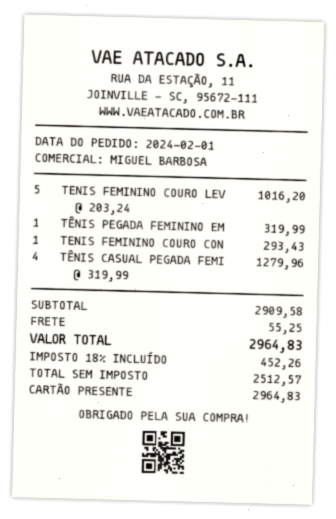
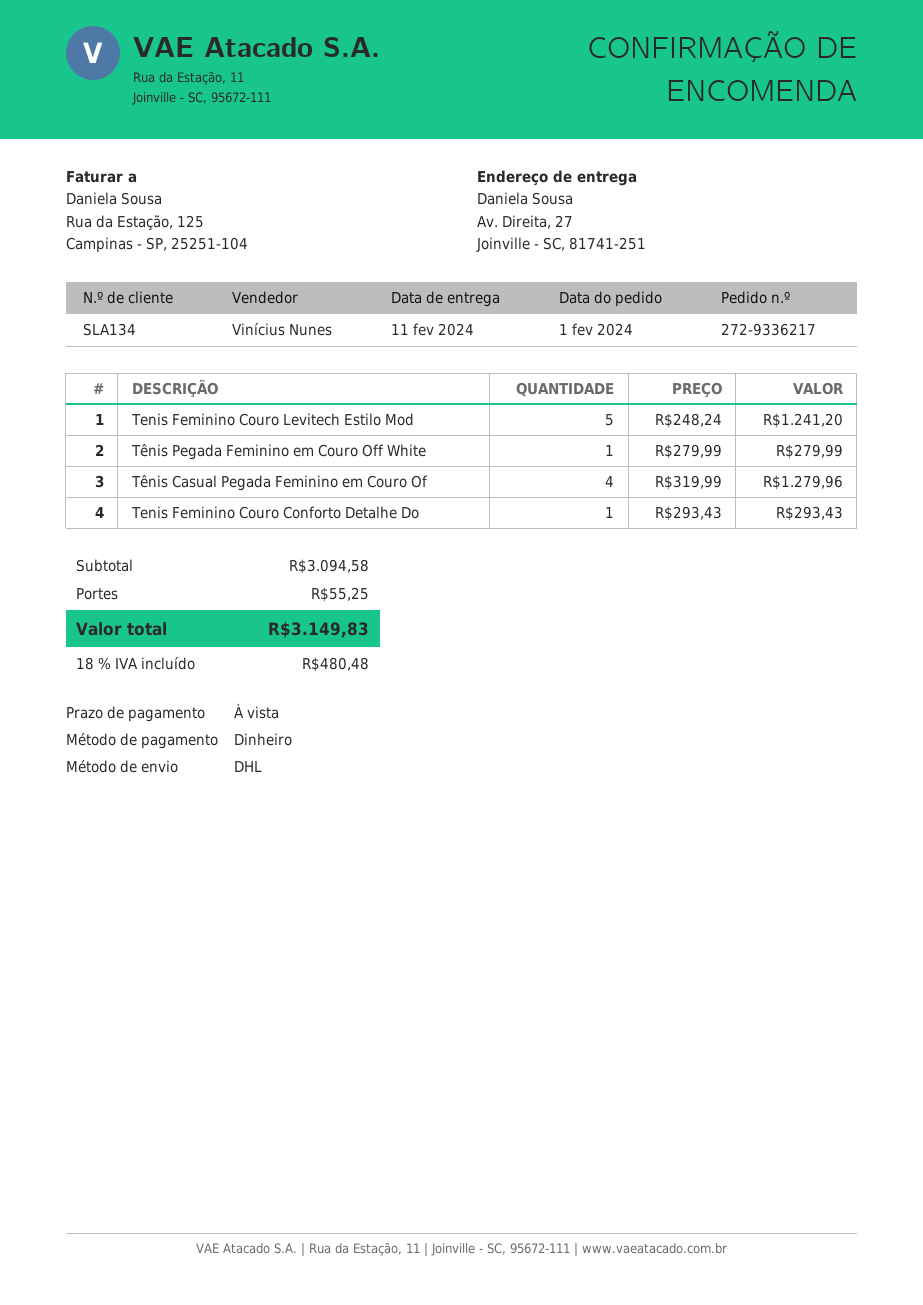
sales rep: MIGUEL BARBOSA -> Vinícius Nunes
payment method: gift card -> cash
TENIS FEMININO COURO LEV: 5 x 203.24 = 1016.20 -> 5 x 248.24 = 1241.20
TÊNIS PEGADA FEMININO EM: 1 x 319.99 = 319.99 -> 1 x 279.99 = 279.99
subtotal: 2909.58 -> 3094.58
tax: 18% = 452.26 -> 18% = 480.48
total: 2964.83 -> 3149.83

